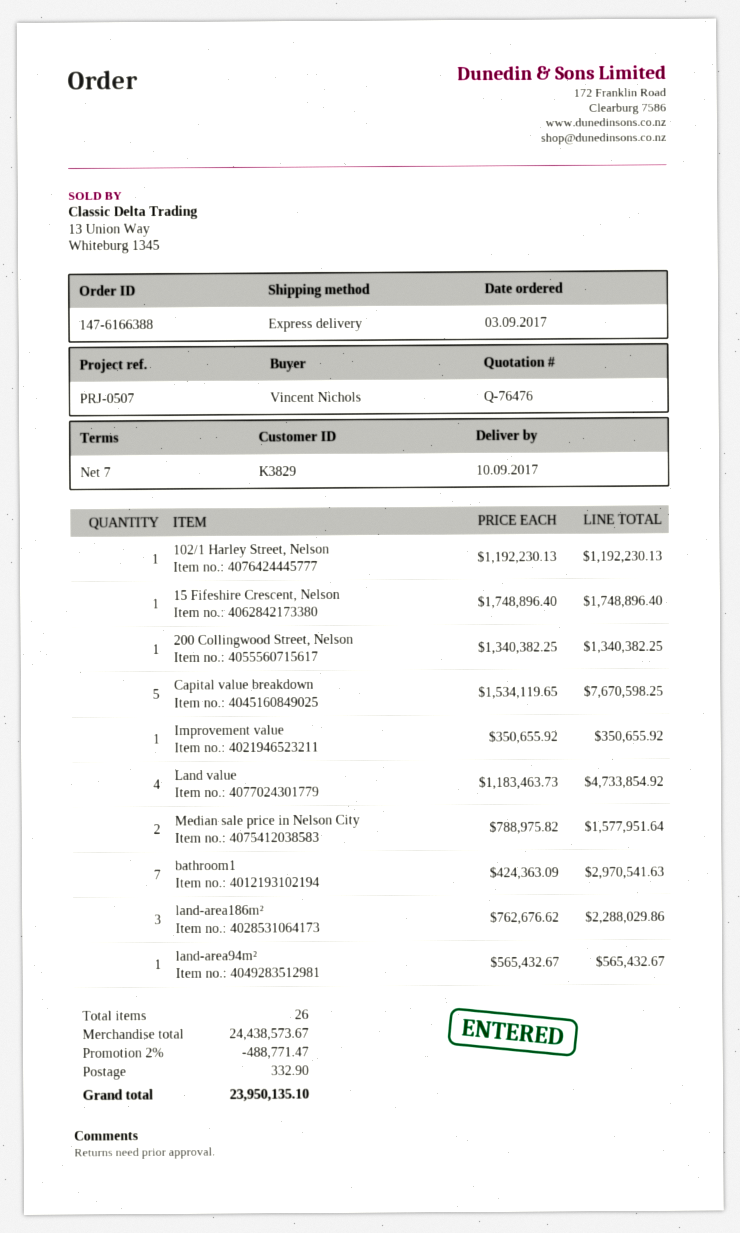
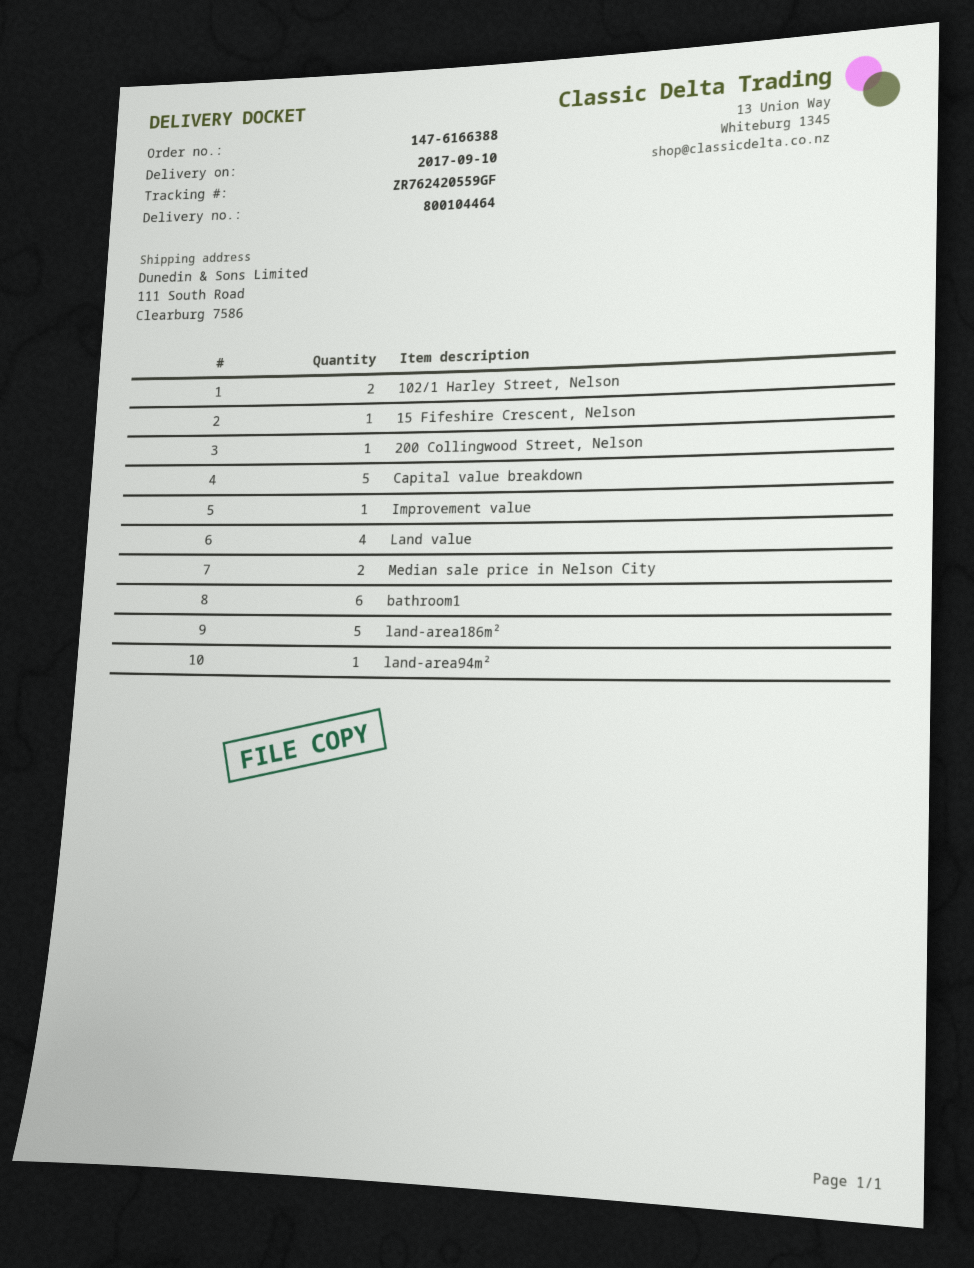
102/1 Harley Street, Nelson: 1 -> 2
bathroom1: 7 -> 6
land-area186m²: 3 -> 5

